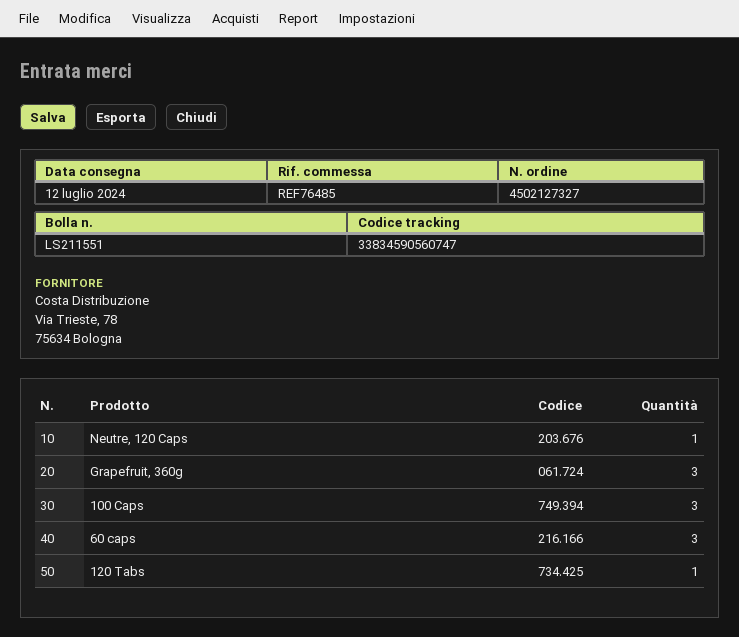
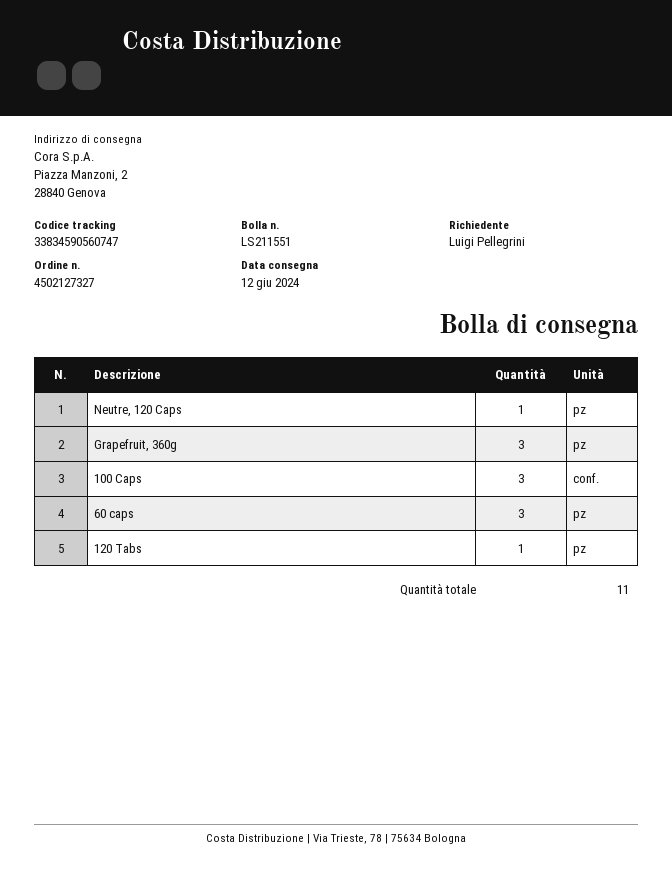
delivery date: 2024-07-12 -> 2024-06-12

